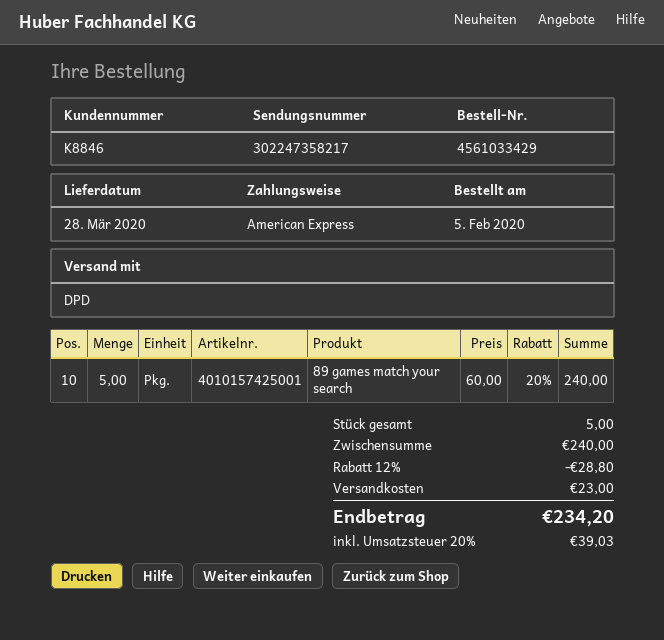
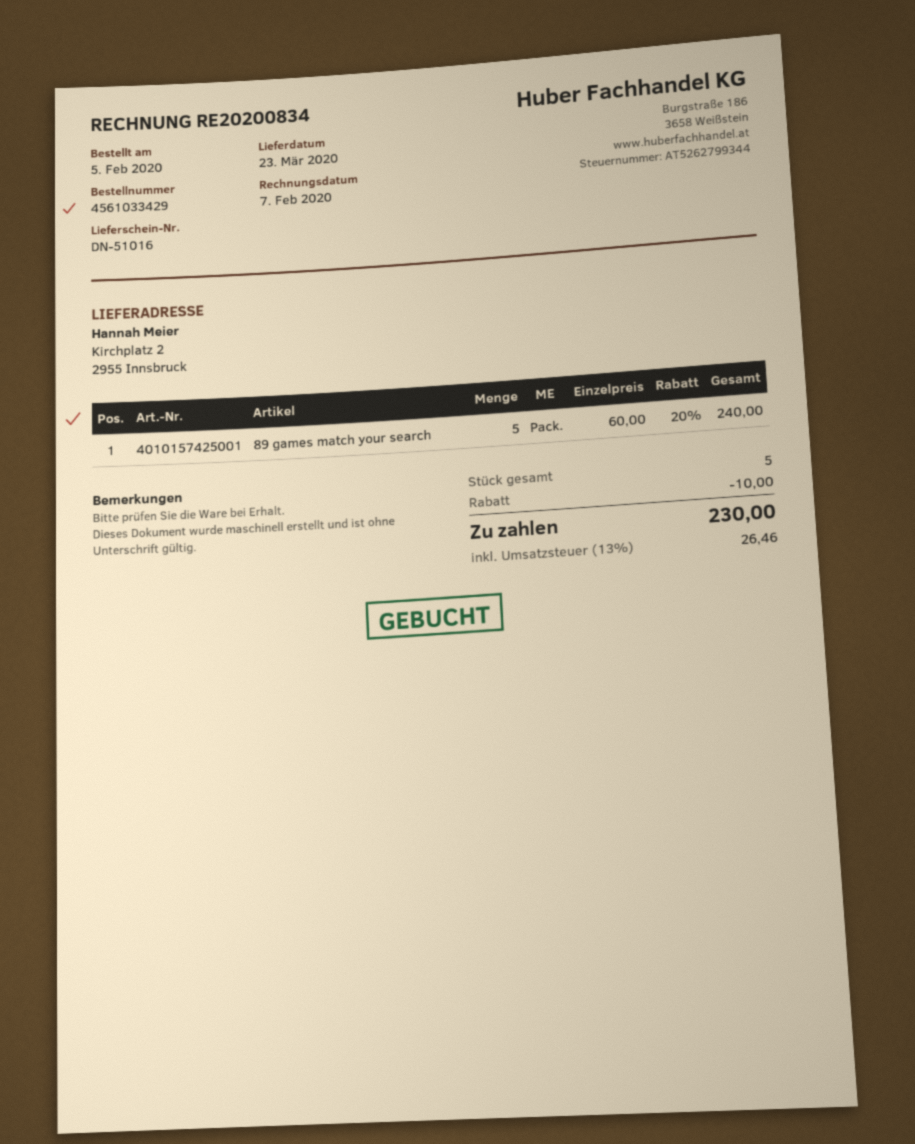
delivery date: 2020-03-28 -> 2020-03-23
discount: 28.80 -> 10.00
shipping: 23.00 -> none
tax: 20% = 39.03 -> 13% = 26.46
total: 234.20 -> 230.00

